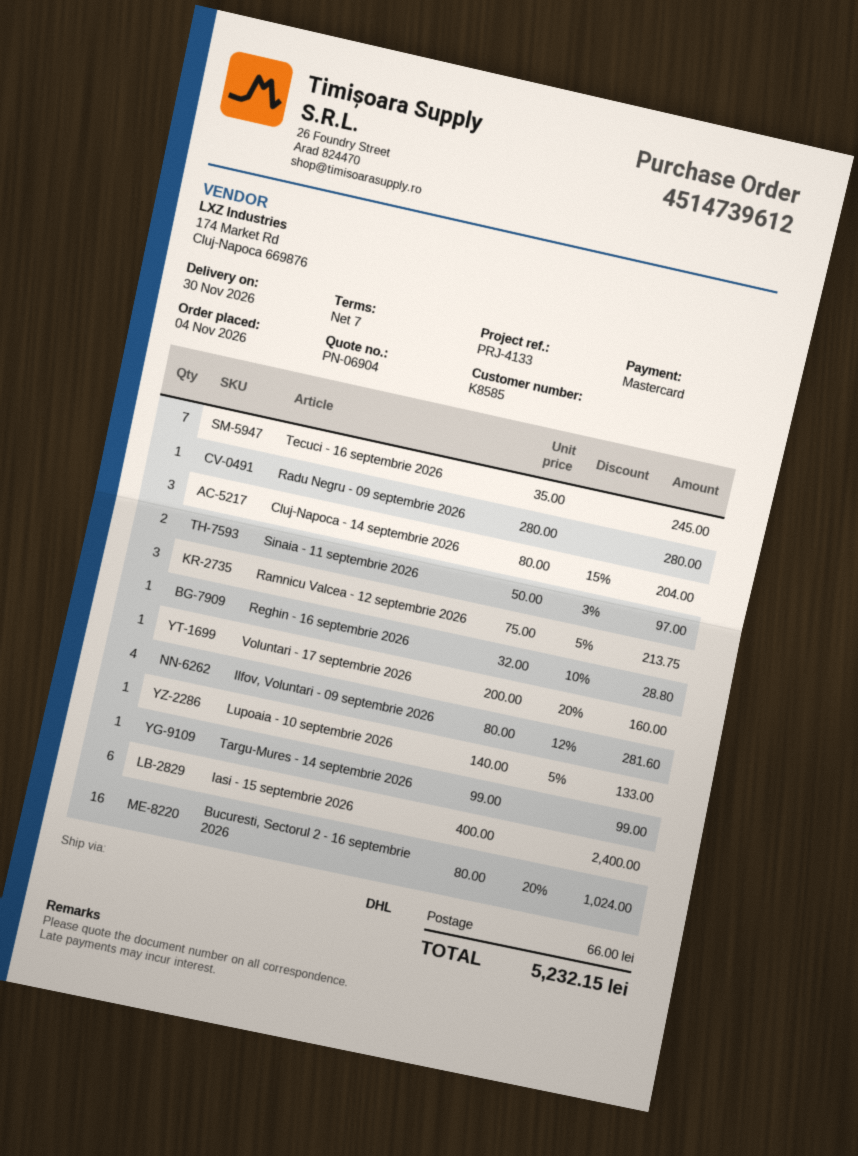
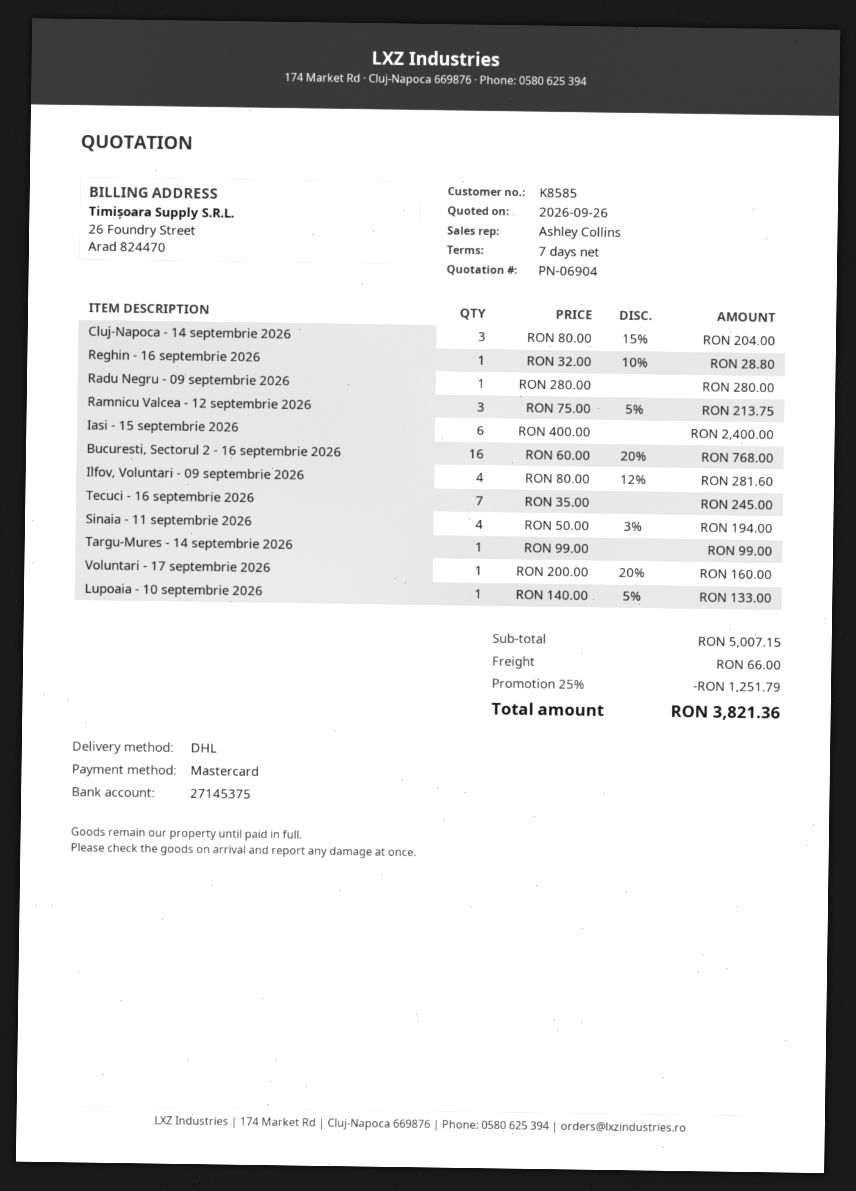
Sinaia - 11 septembrie 2026: 2 x 50.00 - 3% = 97.00 -> 4 x 50.00 - 3% = 194.00
Bucuresti, Sectorul 2 - 16 septembrie 2026: 16 x 80.00 - 20% = 1024.00 -> 16 x 60.00 - 20% = 768.00
discount: none -> 25% = 1251.79
total: 5232.15 -> 3821.36

